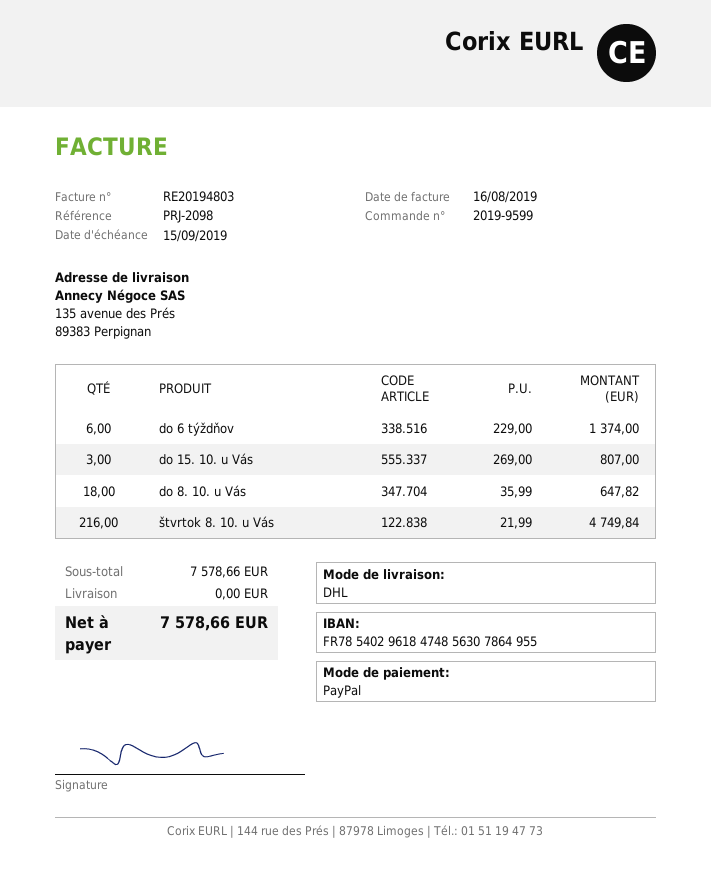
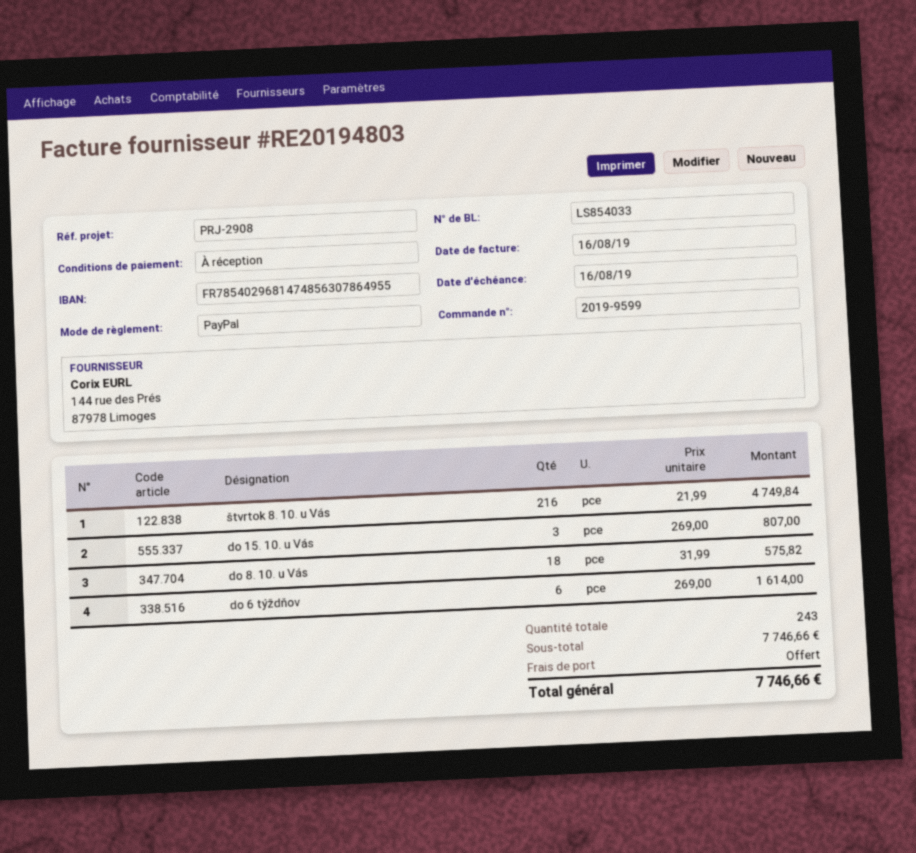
due date: 2019-09-15 -> 2019-08-16
reference: PRJ-2098 -> PRJ-2908
bank account: FR7854029618474856307864955 -> FR7854029681474856307864955
do 6 týždňov: 6 x 229.00 = 1374.00 -> 6 x 269.00 = 1614.00
do 8. 10. u Vás: 18 x 35.99 = 647.82 -> 18 x 31.99 = 575.82
subtotal: 7578.66 -> 7746.66
total: 7578.66 -> 7746.66

